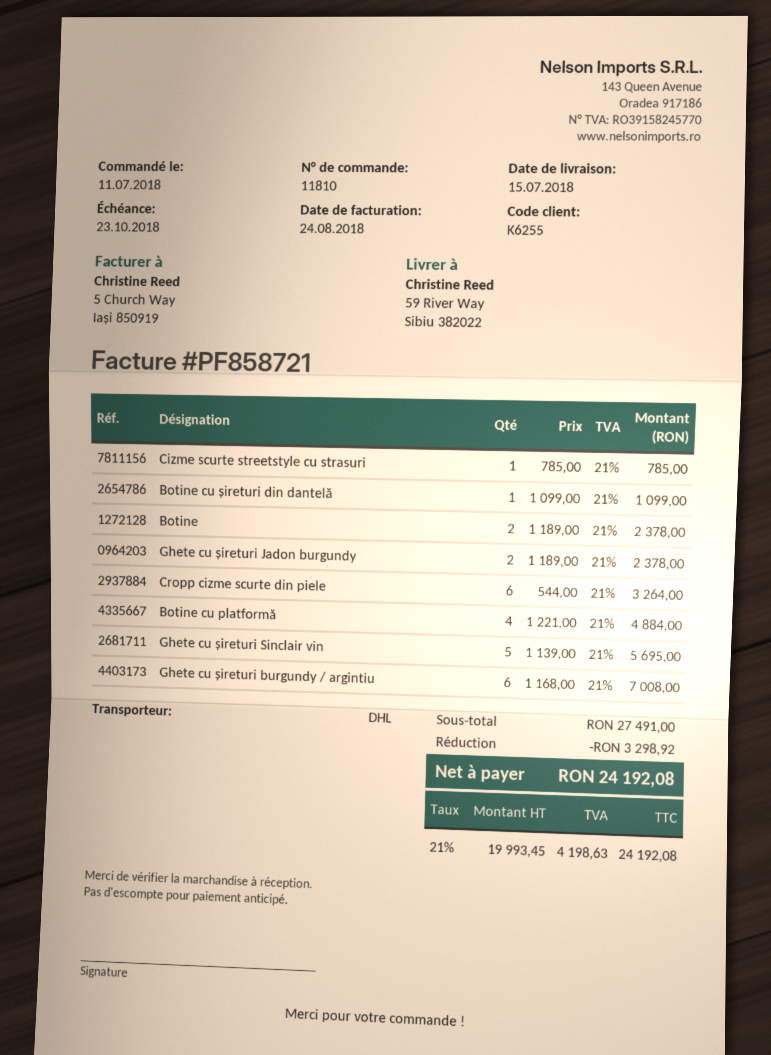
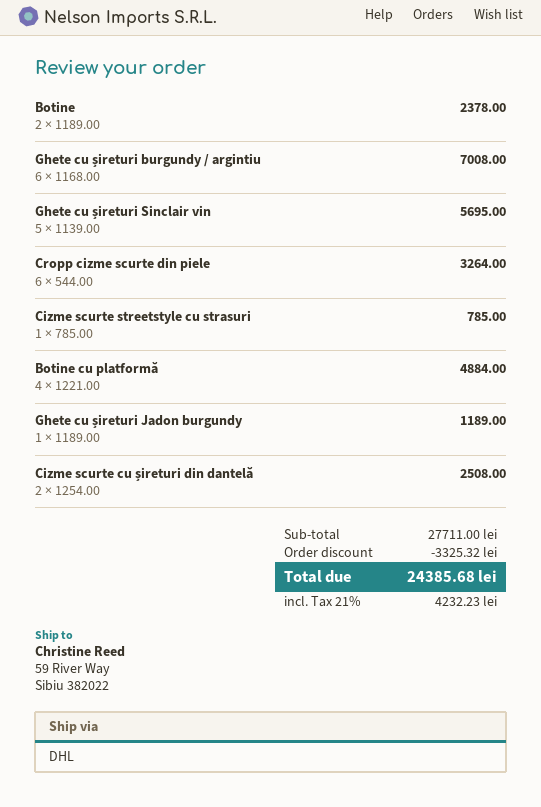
Botine cu șireturi din dantelă: 1 x 1099.00 = 1099.00 -> none
Ghete cu șireturi Jadon burgundy: 2 x 1189.00 = 2378.00 -> 1 x 1189.00 = 1189.00
Cizme scurte cu șireturi din dantelă: none -> 2 x 1254.00 = 2508.00
subtotal: 27491.00 -> 27711.00
discount: 3298.92 -> 3325.32
tax: 21% = 4198.63 -> 21% = 4232.23
total: 24192.08 -> 24385.68

